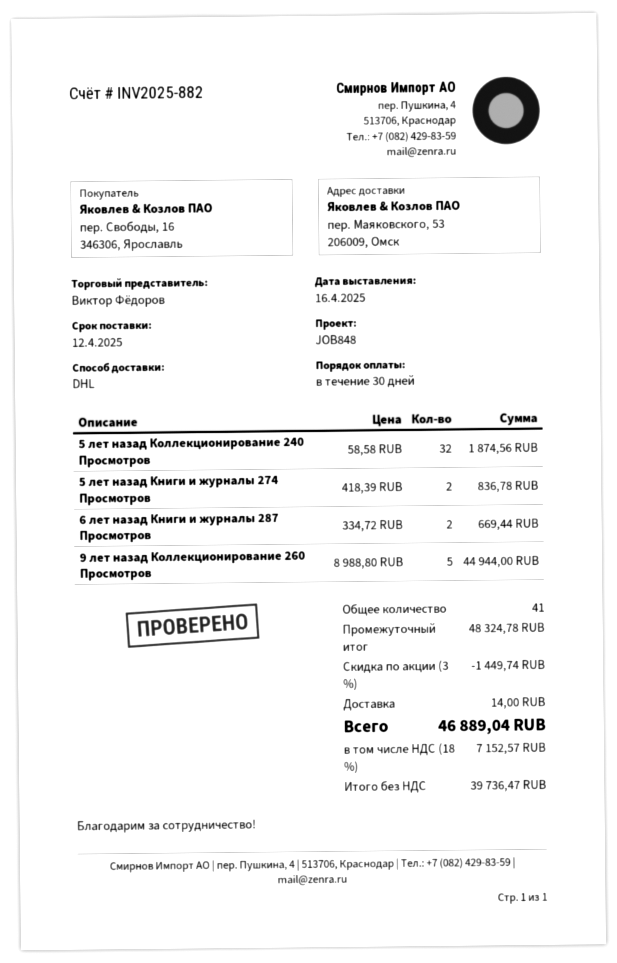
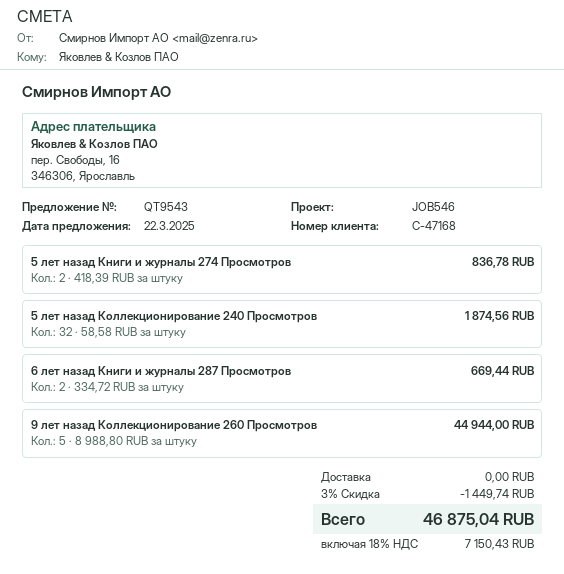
reference: JOB848 -> JOB546
shipping: 14.00 -> 0.00
tax: 18% = 7152.57 -> 18% = 7150.43
total: 46889.04 -> 46875.04

